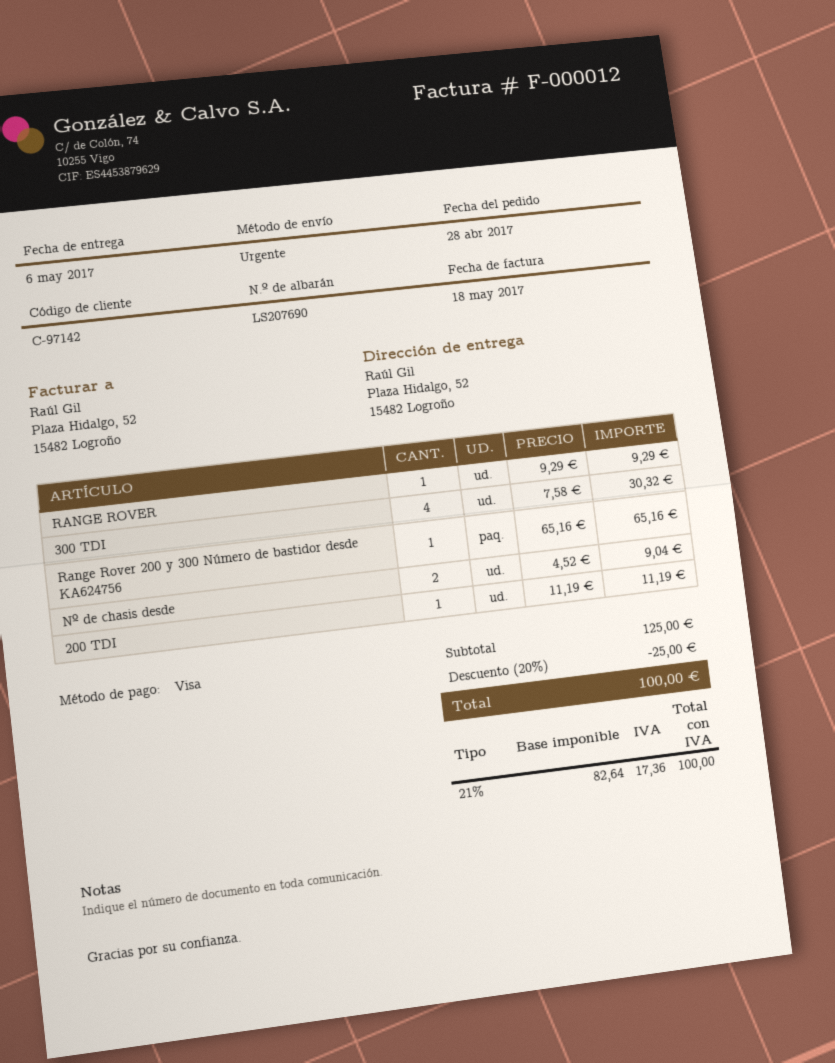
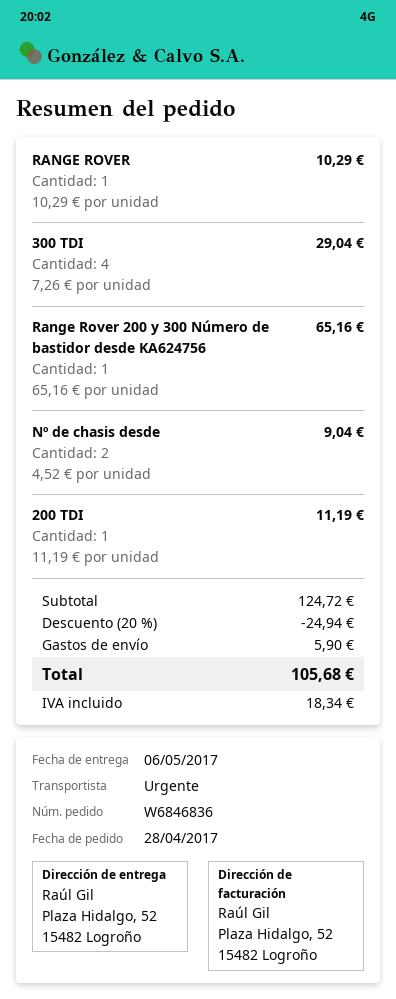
RANGE ROVER: 1 x 9.29 = 9.29 -> 1 x 10.29 = 10.29
300 TDI: 4 x 7.58 = 30.32 -> 4 x 7.26 = 29.04
subtotal: 125.00 -> 124.72
discount: 20% = 25.00 -> 20% = 24.94
shipping: none -> 5.90
tax: 17.36 -> 18.34
total: 100.00 -> 105.68

